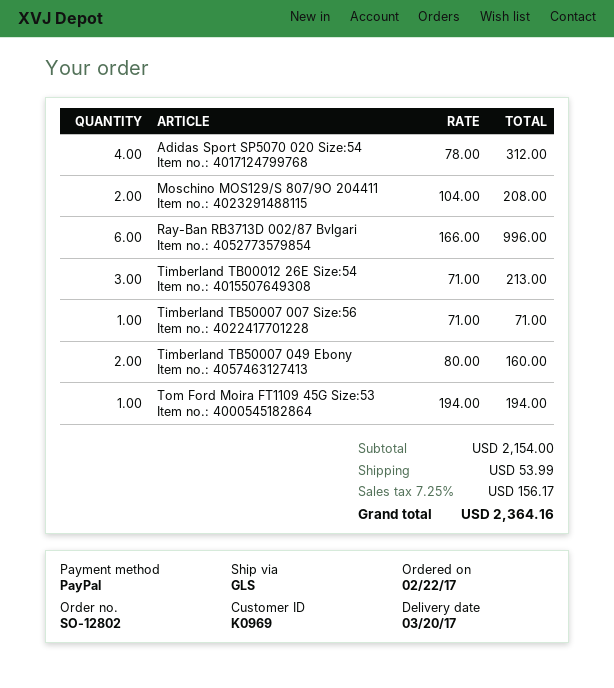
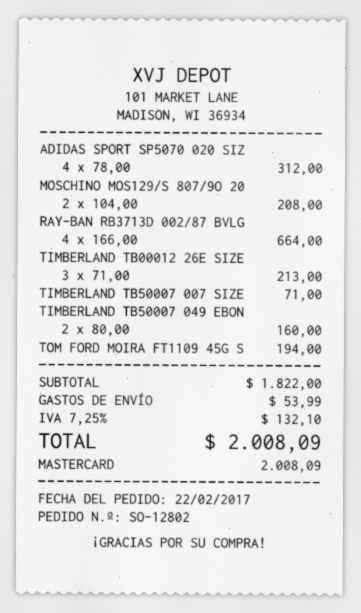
payment method: PayPal -> Mastercard
Ray-Ban RB3713D 002/87 Bvlgari: 6 x 166.00 = 996.00 -> 4 x 166.00 = 664.00
subtotal: 2154.00 -> 1822.00
tax: 7.25% = 156.17 -> 7.25% = 132.10
total: 2364.16 -> 2008.09

